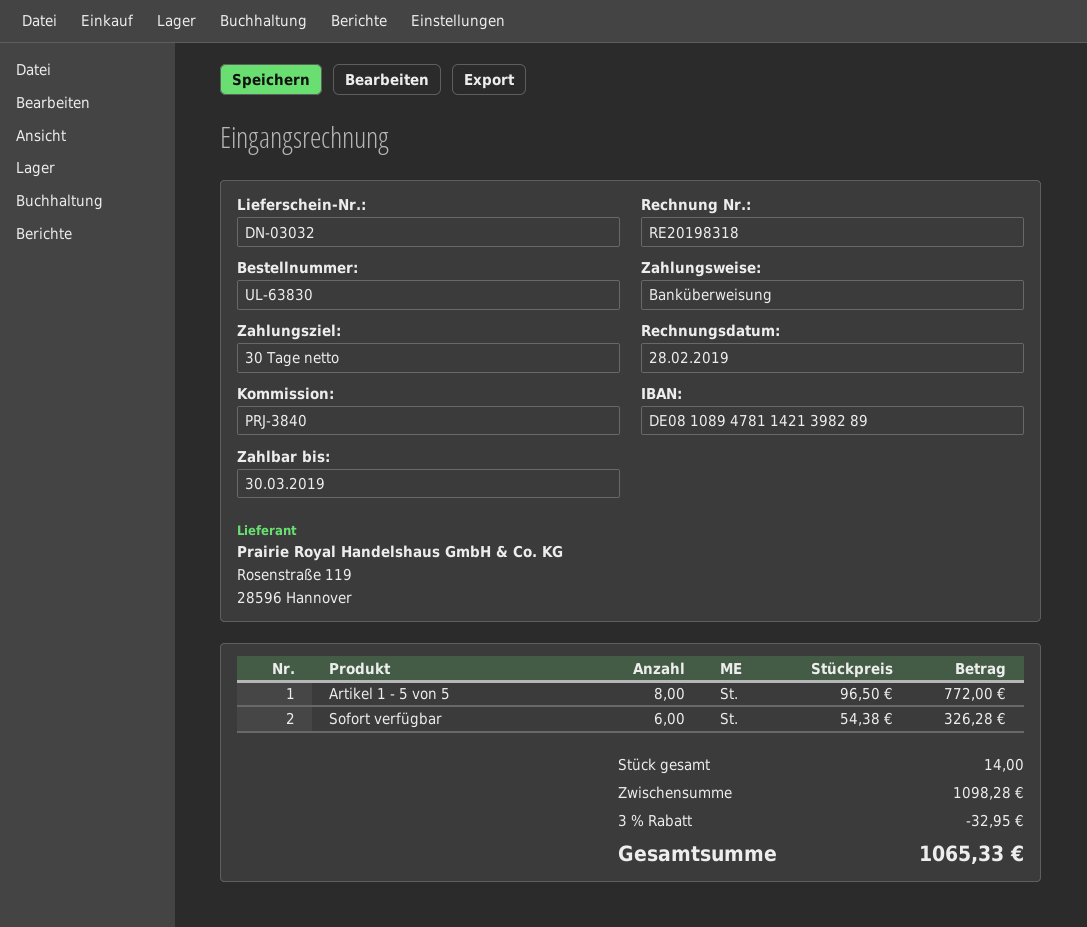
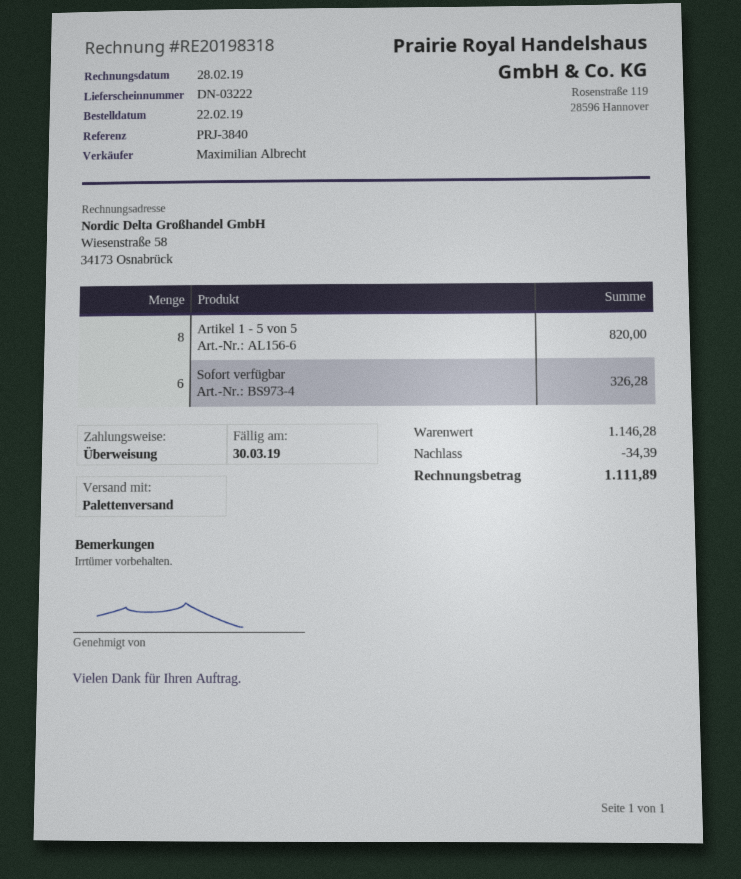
delivery note number: DN-03032 -> DN-03222
Artikel 1 - 5 von 5: 8 for 772.00 -> 8 for 820.00
subtotal: 1098.28 -> 1146.28
discount: 32.95 -> 34.39
total: 1065.33 -> 1111.89

